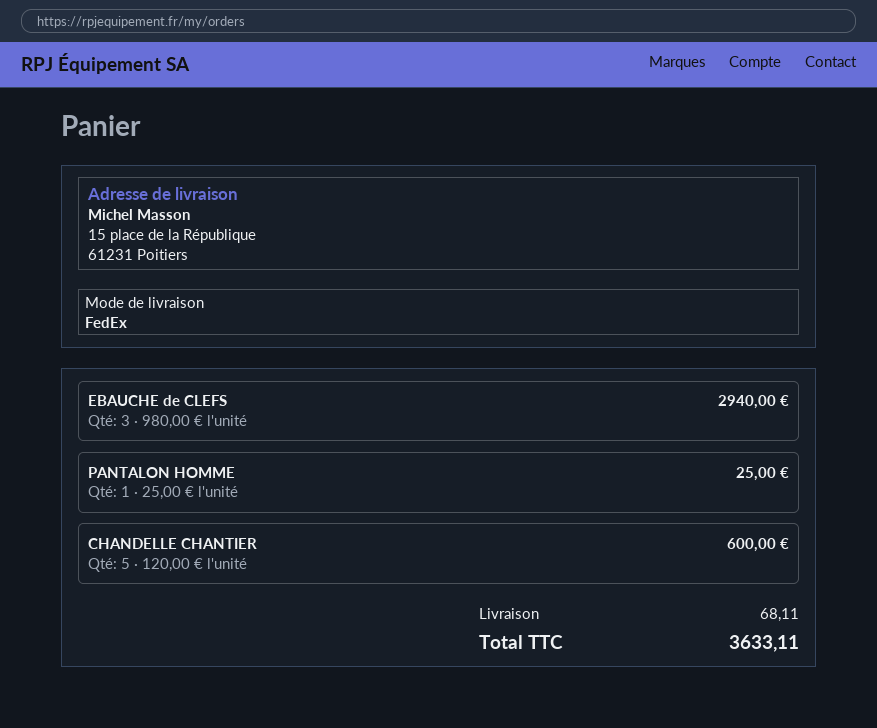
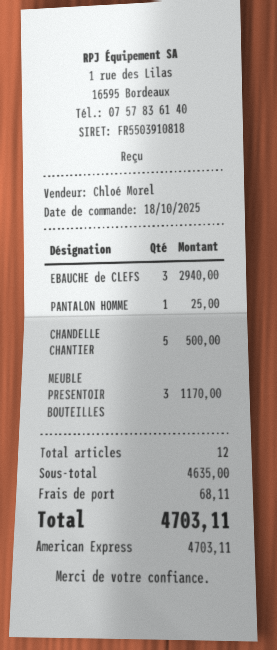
CHANDELLE CHANTIER: 5 for 600.00 -> 5 for 500.00
MEUBLE PRESENTOIR BOUTEILLES: none -> 3 for 1170.00
total: 3633.11 -> 4703.11

